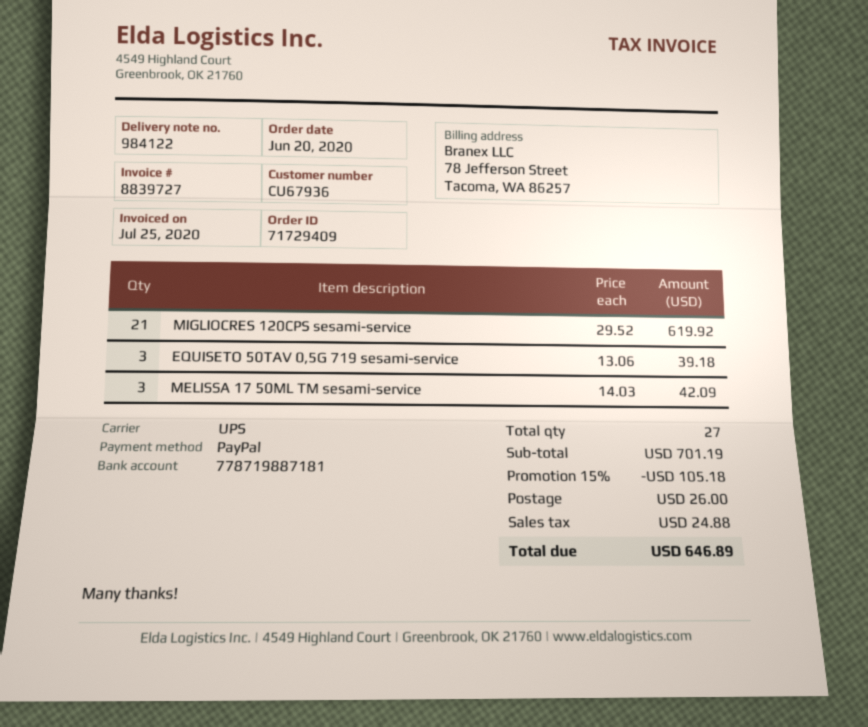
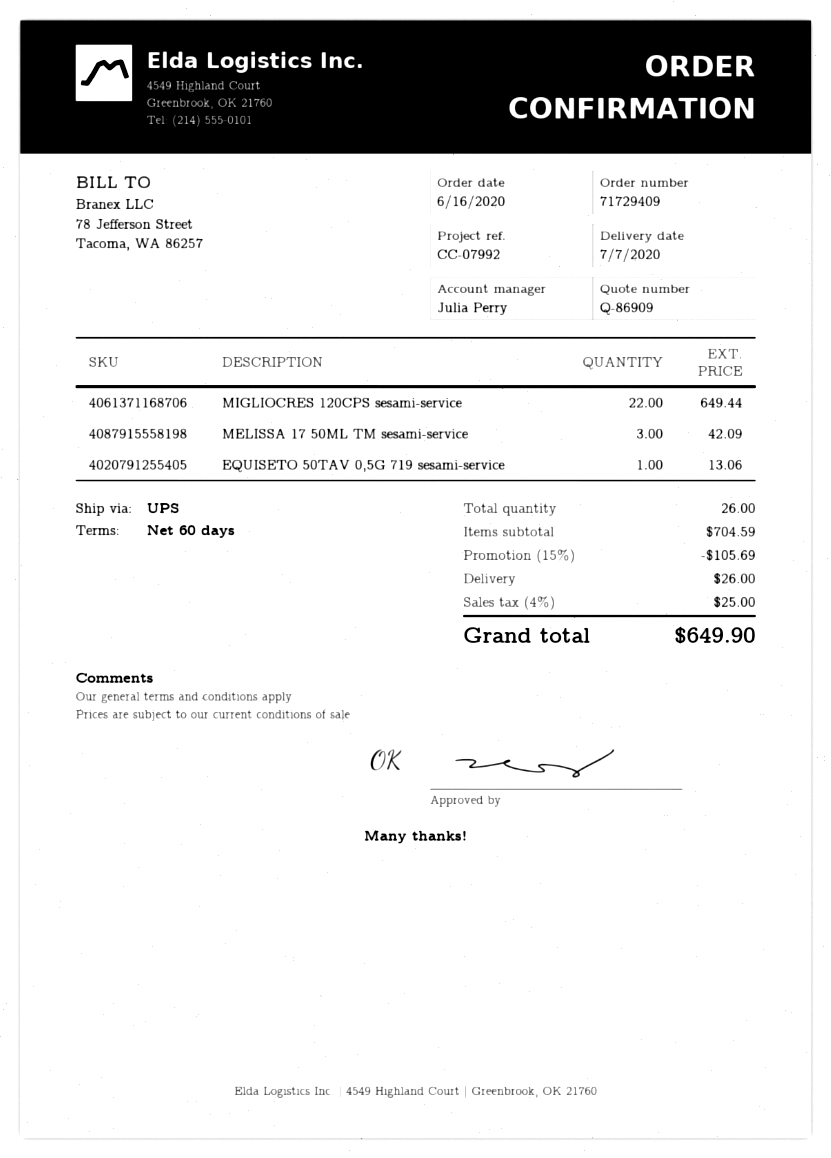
order date: 2020-06-20 -> 2020-06-16
MIGLIOCRES 120CPS sesami-service: 21 for 619.92 -> 22 for 649.44
EQUISETO 50TAV 0,5G 719 sesami-service: 3 for 39.18 -> 1 for 13.06
total quantity: 27 -> 26
subtotal: 701.19 -> 704.59
discount: 15% = 105.18 -> 15% = 105.69
tax: 24.88 -> 25.00
total: 646.89 -> 649.90

